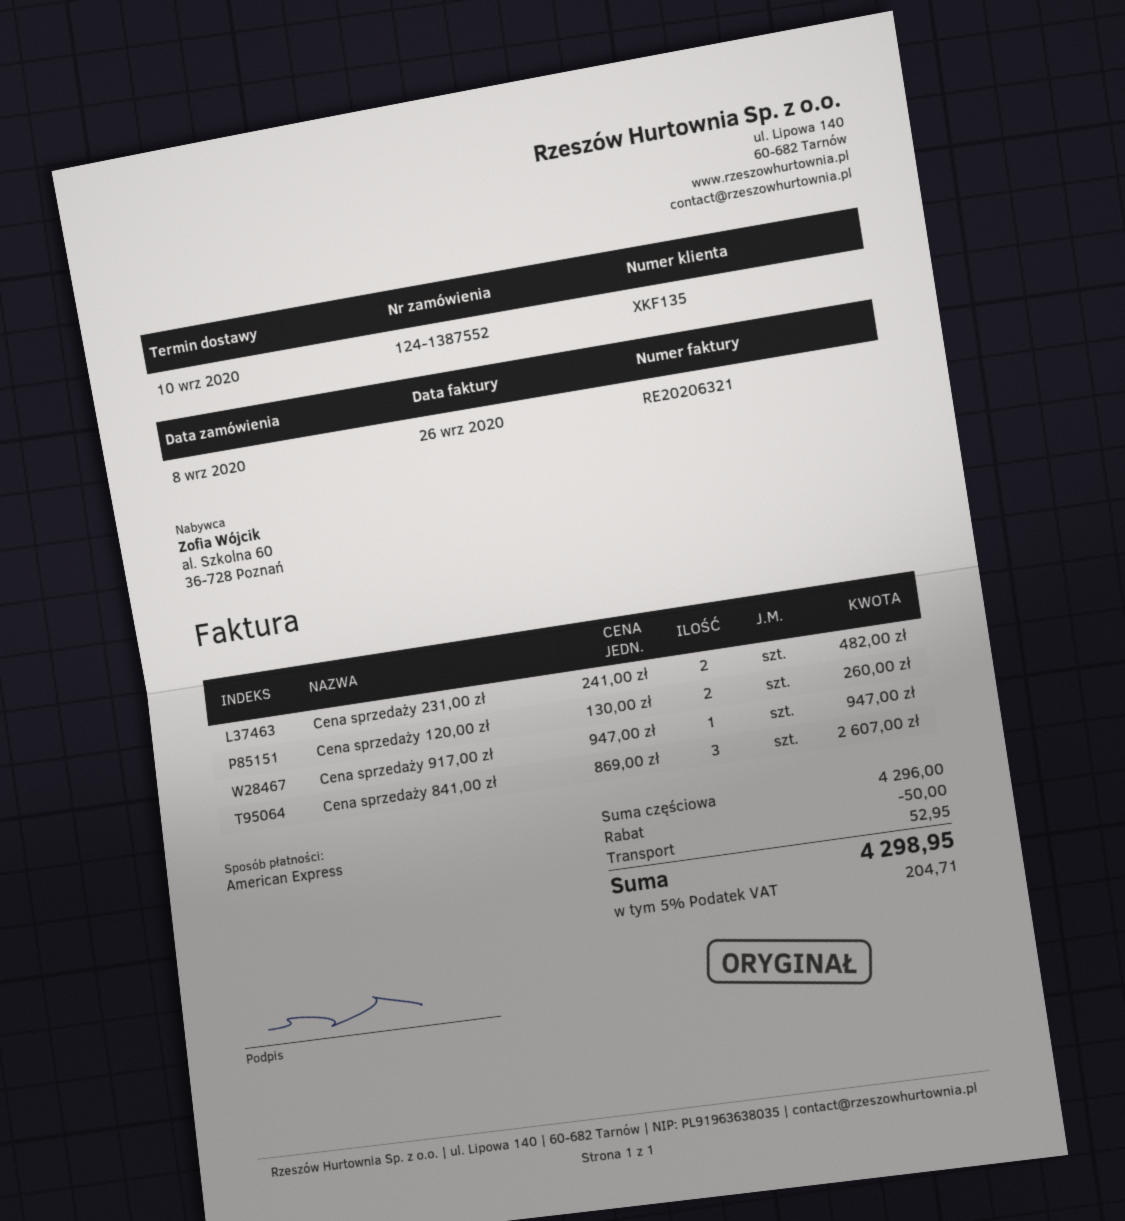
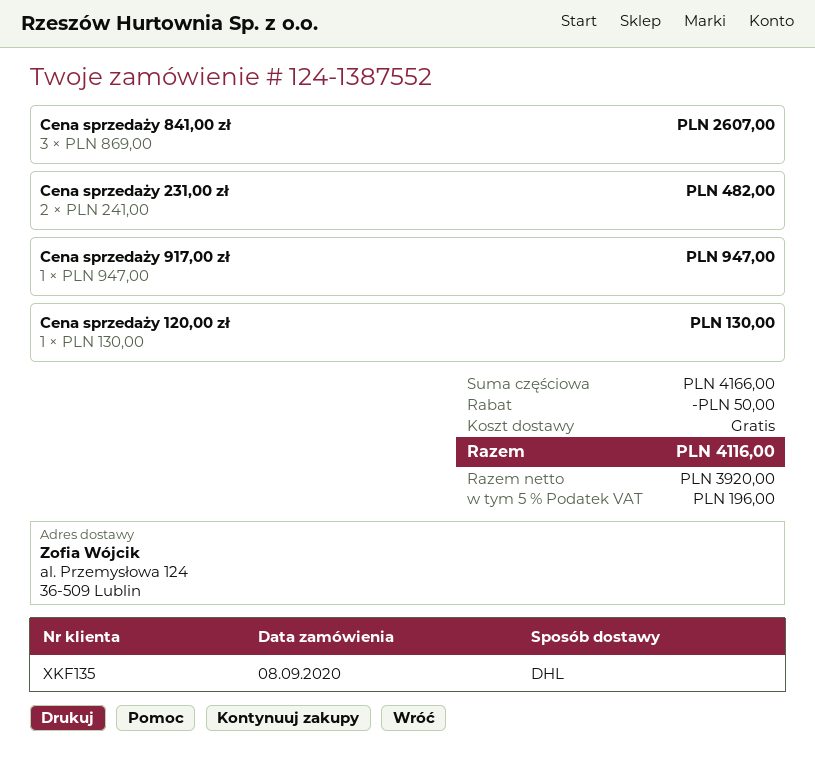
Cena sprzedaży 120,00 zł: 2 x 130.00 = 260.00 -> 1 x 130.00 = 130.00
subtotal: 4296.00 -> 4166.00
shipping: 52.95 -> 0.00
tax: 5% = 204.71 -> 5% = 196.00
total: 4298.95 -> 4116.00

